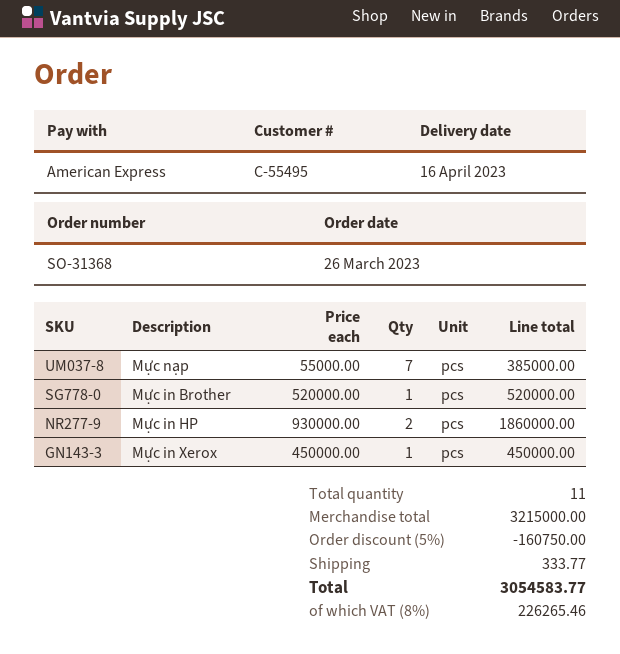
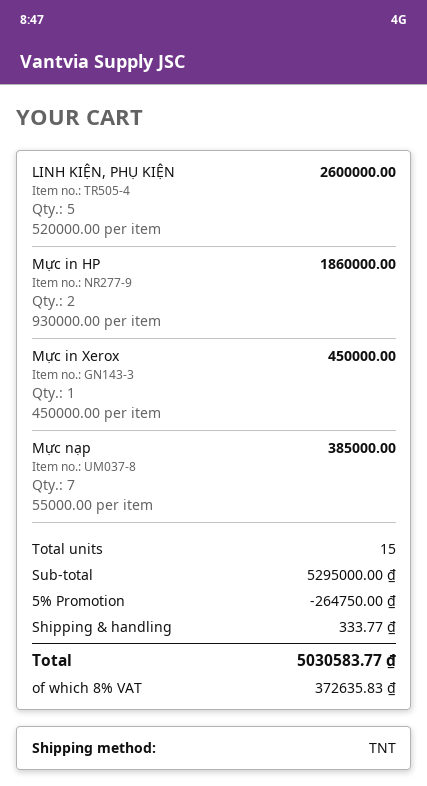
Mực in Brother: 1 x 520000.00 = 520000.00 -> none
LINH KIỆN, PHỤ KIỆN: none -> 5 x 520000.00 = 2600000.00
total quantity: 11 -> 15
subtotal: 3215000.00 -> 5295000.00
discount: 5% = 160750.00 -> 5% = 264750.00
tax: 8% = 226265.46 -> 8% = 372635.83
total: 3054583.77 -> 5030583.77

